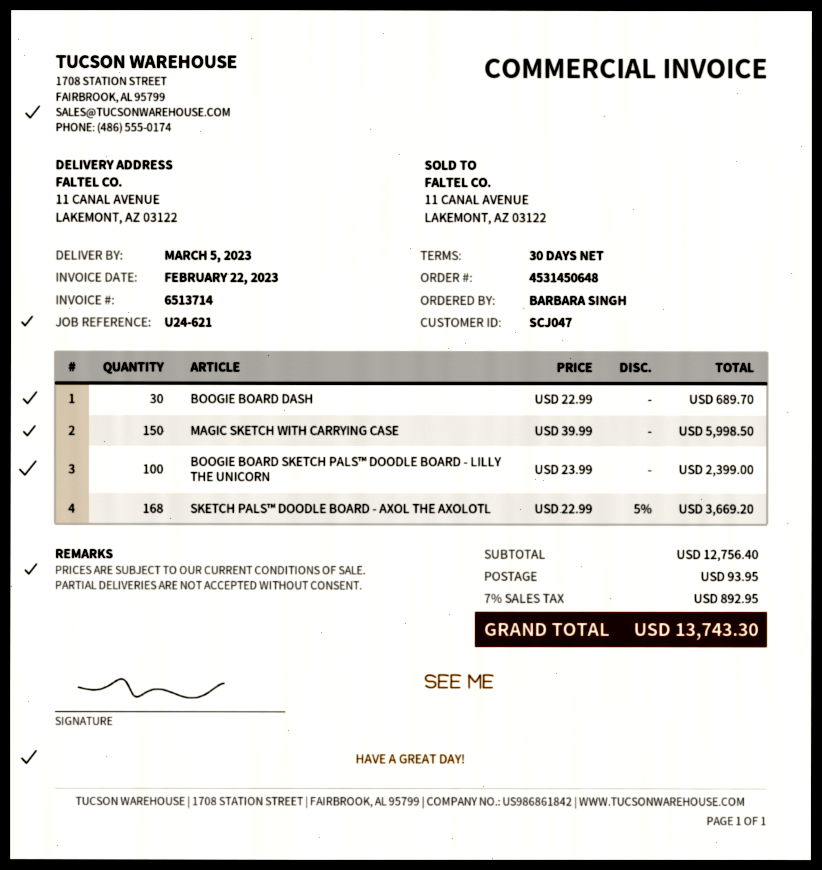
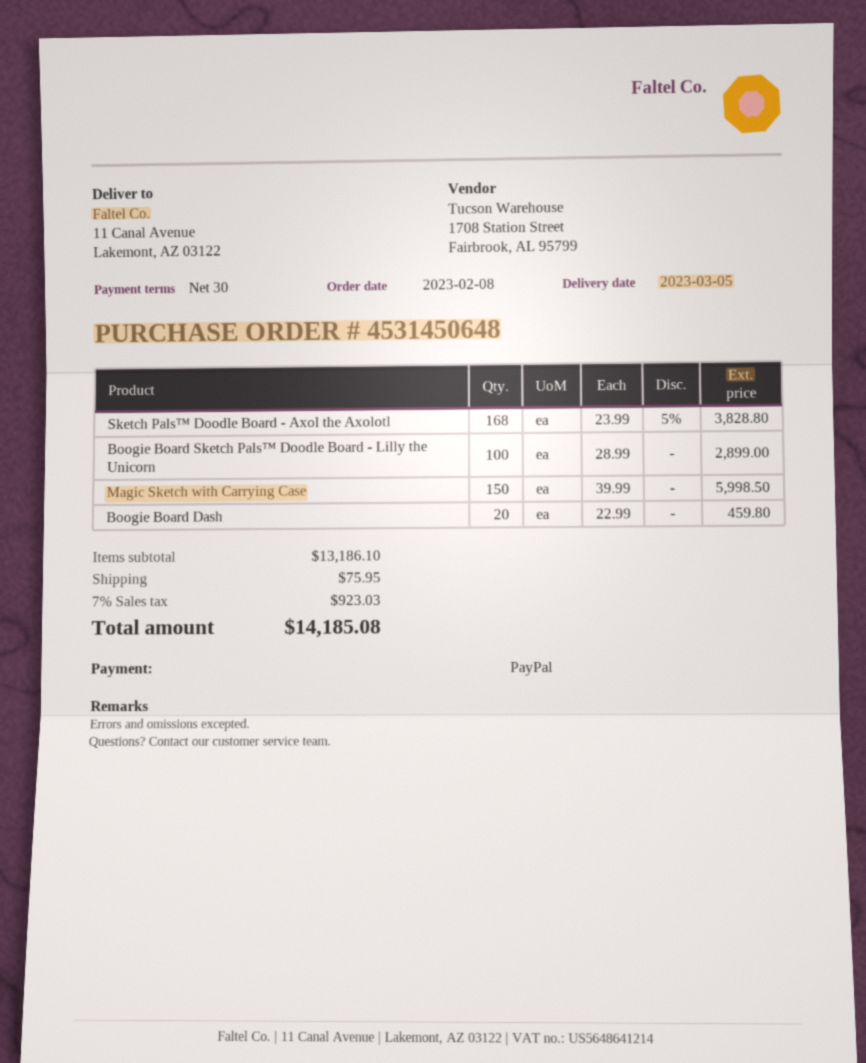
BOOGIE BOARD DASH: 30 x 22.99 = 689.70 -> 20 x 22.99 = 459.80
BOOGIE BOARD SKETCH PALS™ DOODLE BOARD - LILLY THE UNICORN: 100 x 23.99 = 2399.00 -> 100 x 28.99 = 2899.00
SKETCH PALS™ DOODLE BOARD - AXOL THE AXOLOTL: 168 x 22.99 - 5% = 3669.20 -> 168 x 23.99 - 5% = 3828.80
subtotal: 12756.40 -> 13186.10
shipping: 93.95 -> 75.95
tax: 7% = 892.95 -> 7% = 923.03
total: 13743.30 -> 14185.08

